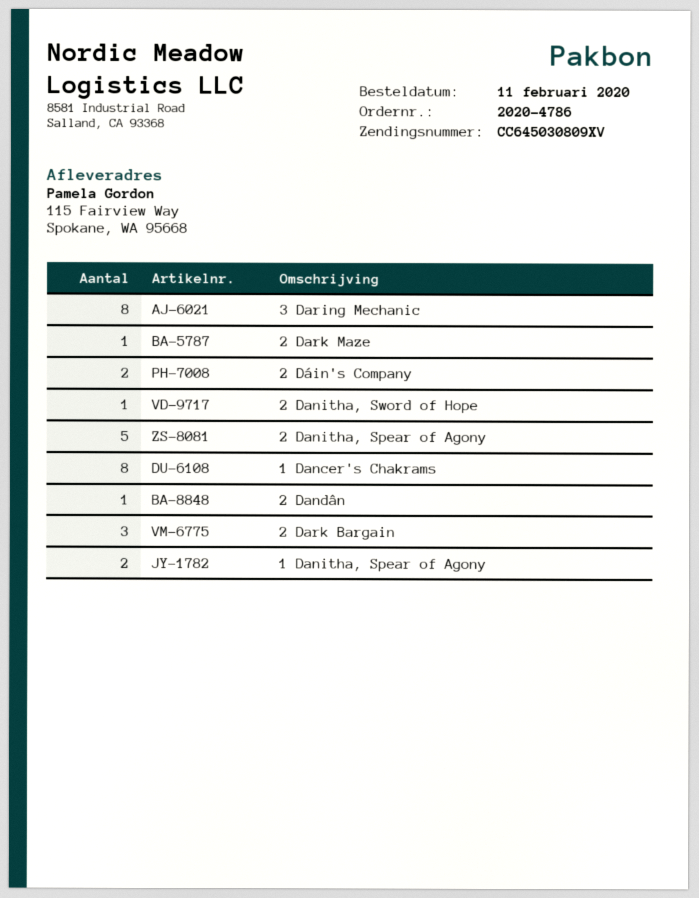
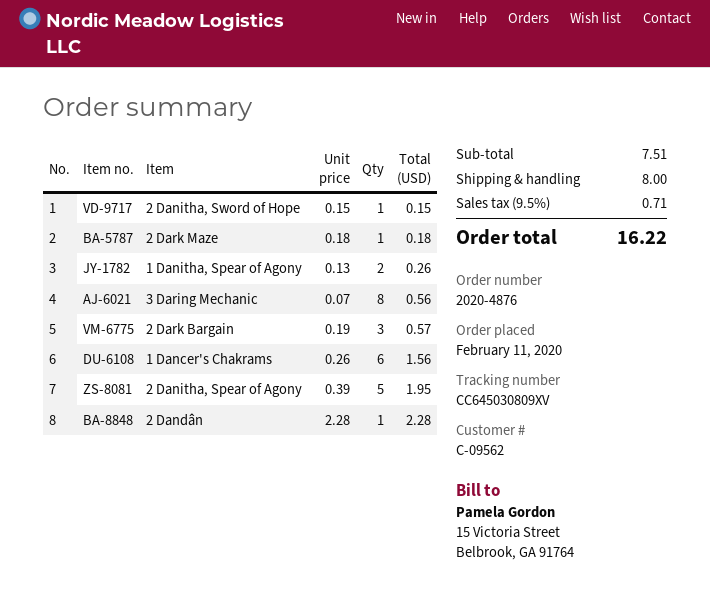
order number: 2020-4786 -> 2020-4876
2 Dáin's Company: 2 -> none
1 Dancer's Chakrams: 8 -> 6

